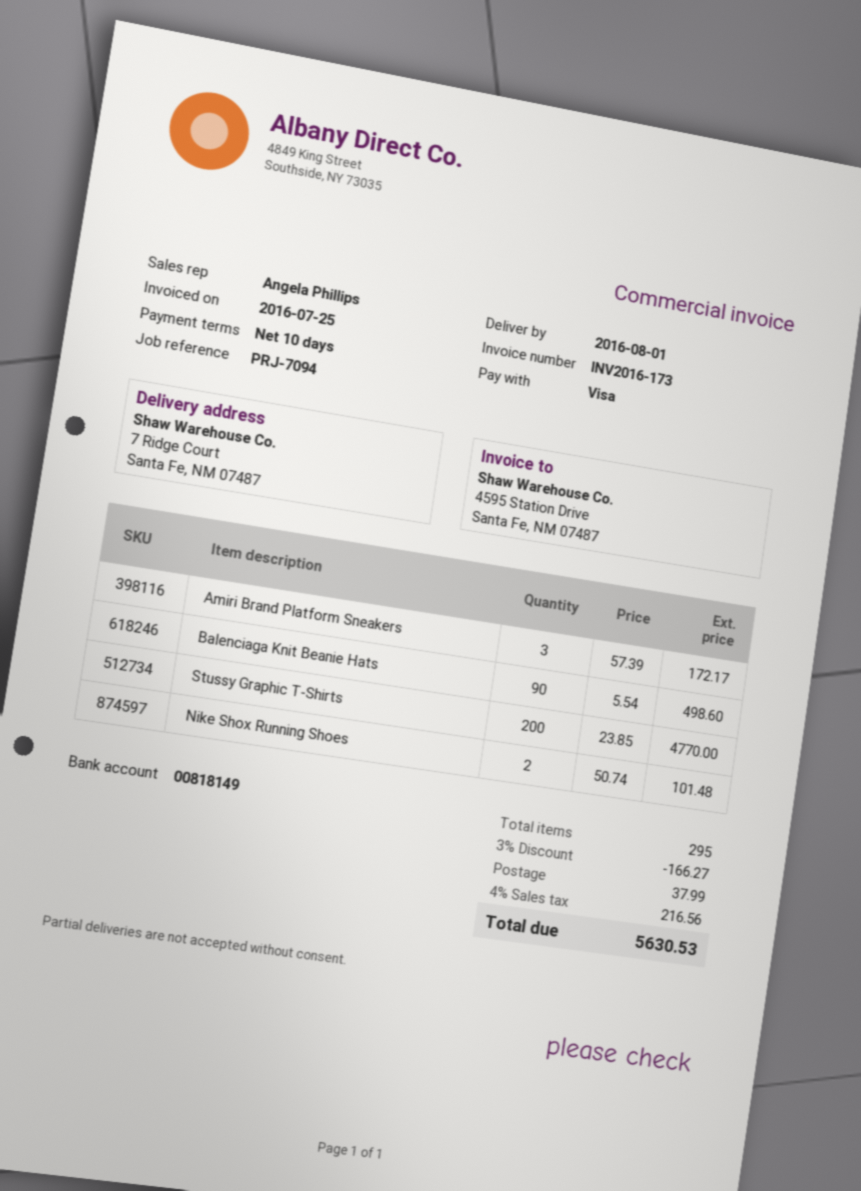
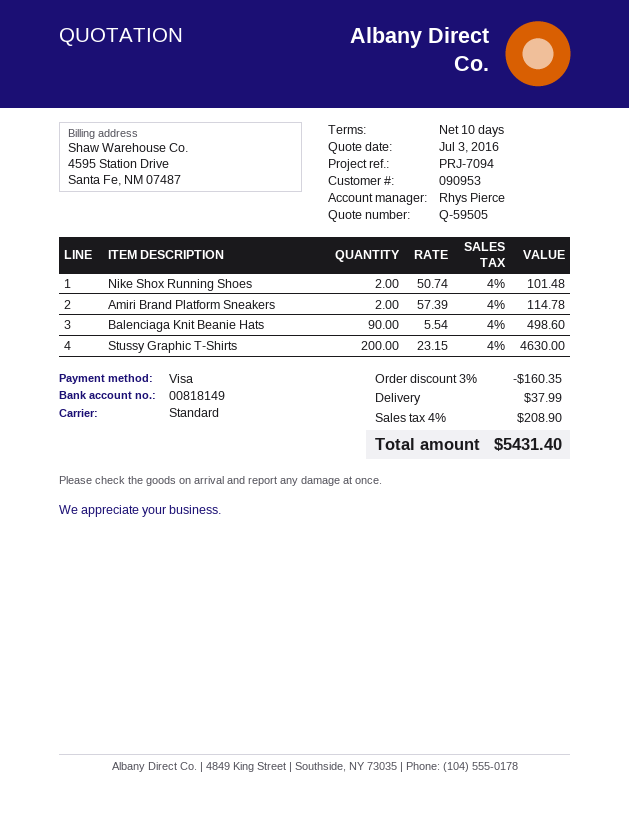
sales rep: Angela Phillips -> Rhys Pierce
Amiri Brand Platform Sneakers: 3 x 57.39 = 172.17 -> 2 x 57.39 = 114.78
Stussy Graphic T-Shirts: 200 x 23.85 = 4770.00 -> 200 x 23.15 = 4630.00
discount: 3% = 166.27 -> 3% = 160.35
tax: 4% = 216.56 -> 4% = 208.90
total: 5630.53 -> 5431.40

